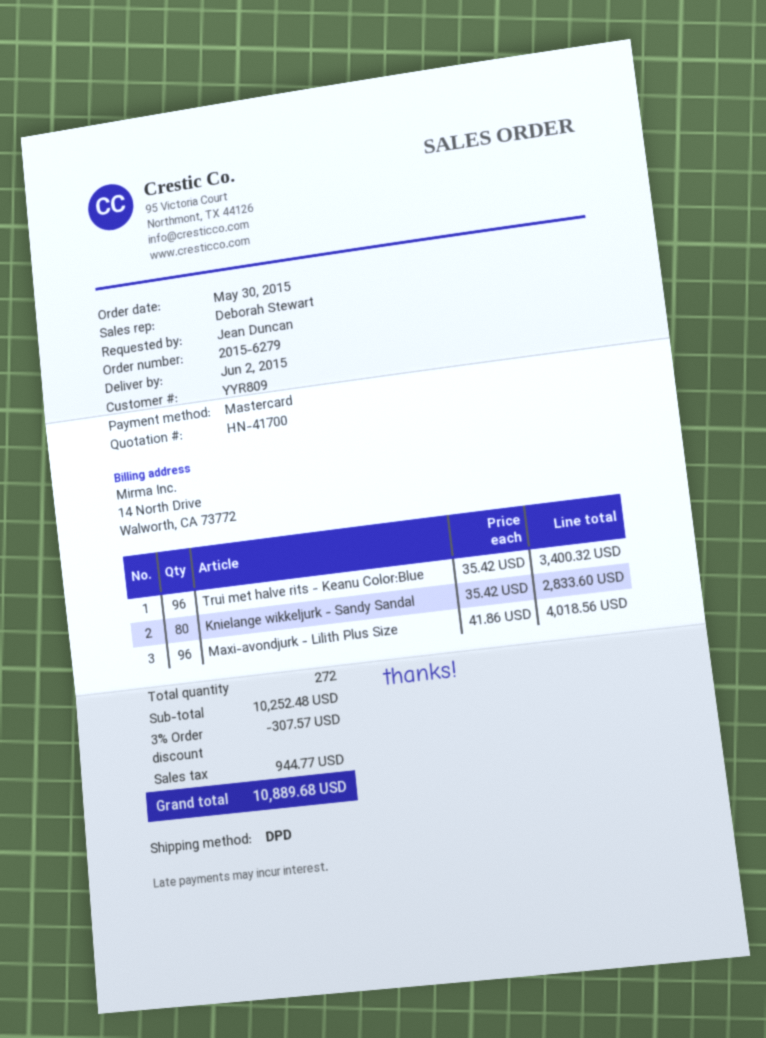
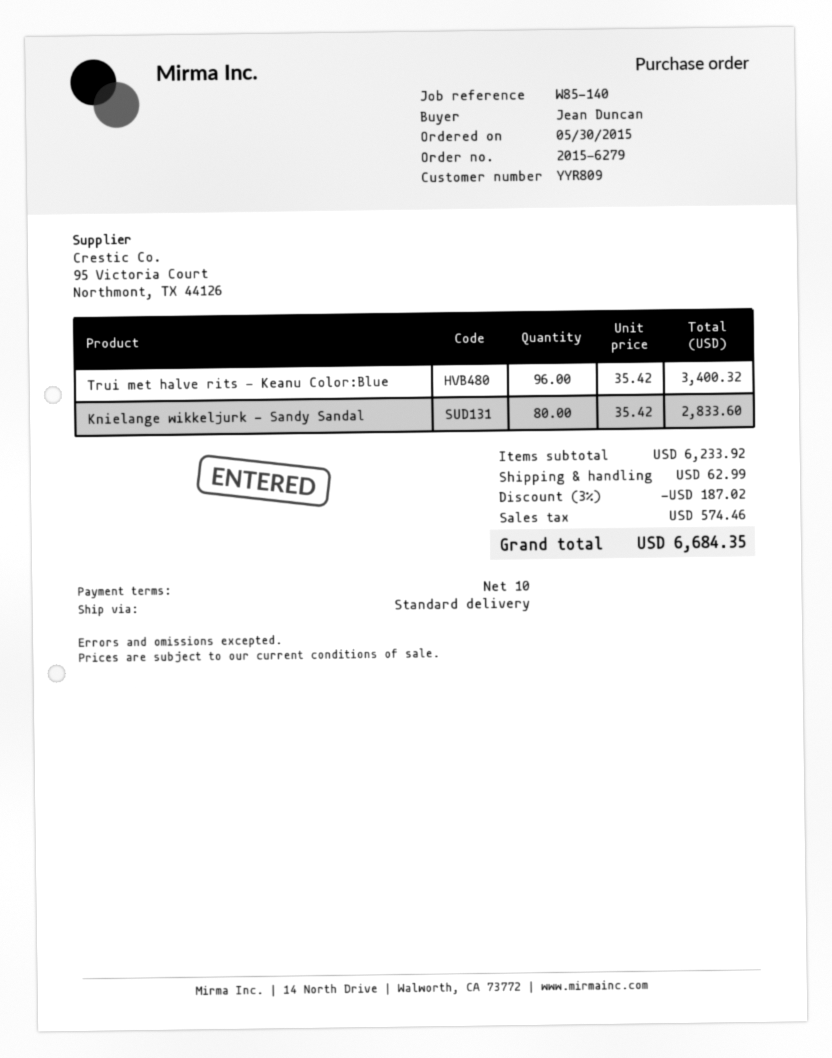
shipping method: DPD -> standard
Maxi-avondjurk - Lilith Plus Size: 96 x 41.86 = 4018.56 -> none
subtotal: 10252.48 -> 6233.92
discount: 3% = 307.57 -> 3% = 187.02
shipping: none -> 62.99
tax: 944.77 -> 574.46
total: 10889.68 -> 6684.35

